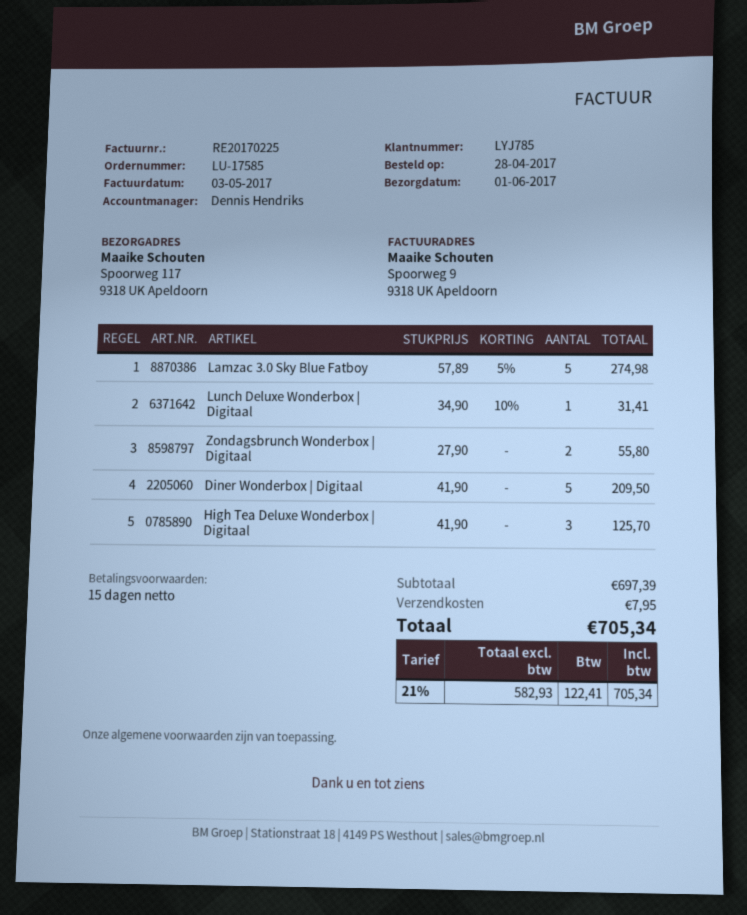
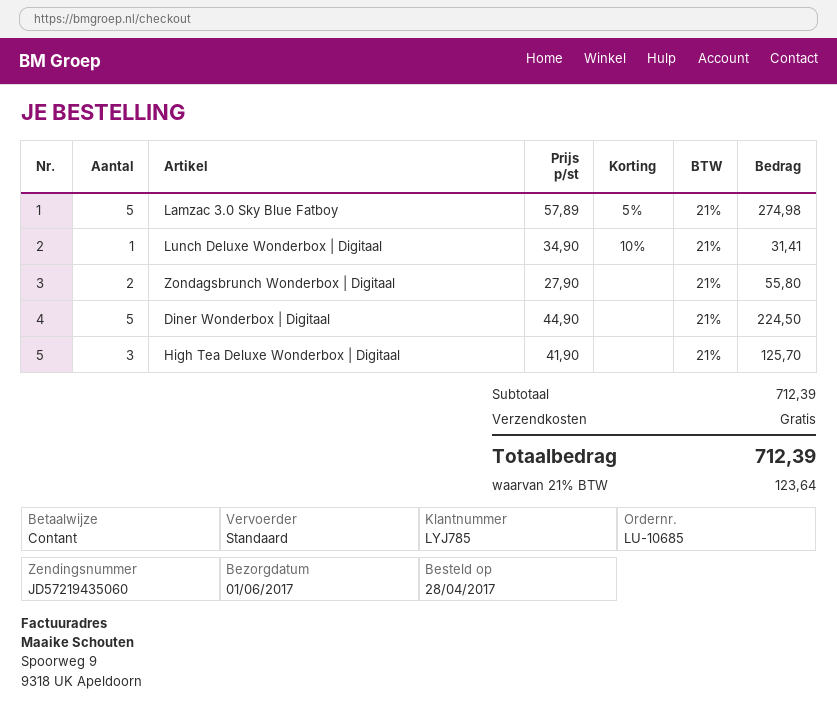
order number: LU-17585 -> LU-10685
Diner Wonderbox | Digitaal: 5 x 41.90 = 209.50 -> 5 x 44.90 = 224.50
subtotal: 697.39 -> 712.39
shipping: 7.95 -> 0.00
tax: 21% = 122.41 -> 21% = 123.64
total: 705.34 -> 712.39

